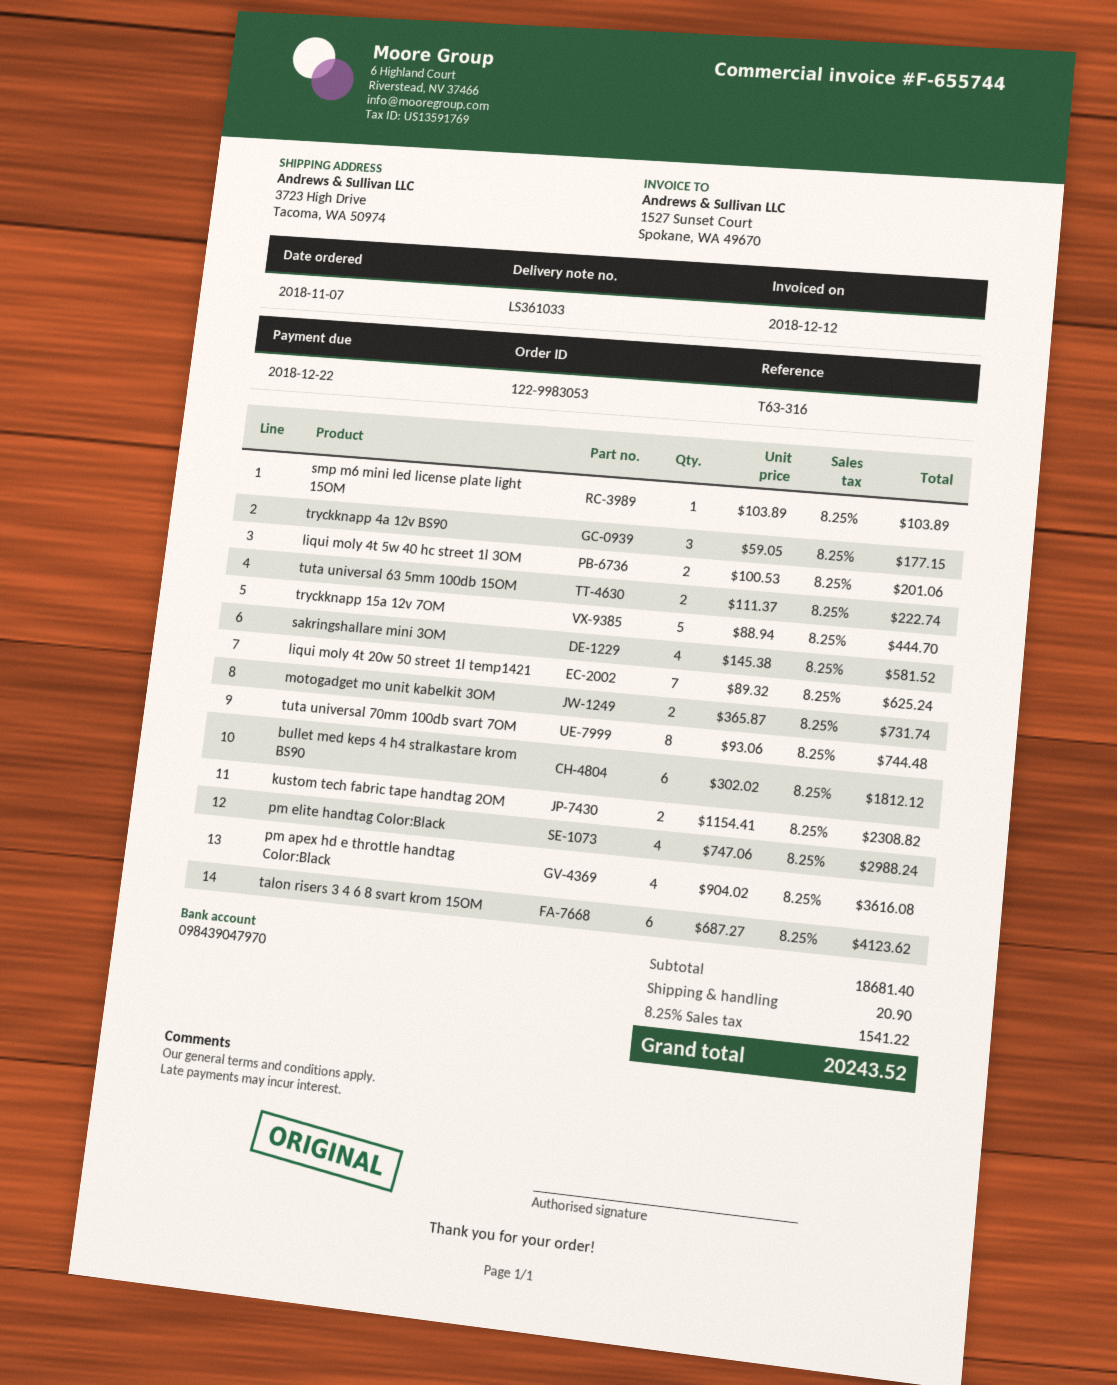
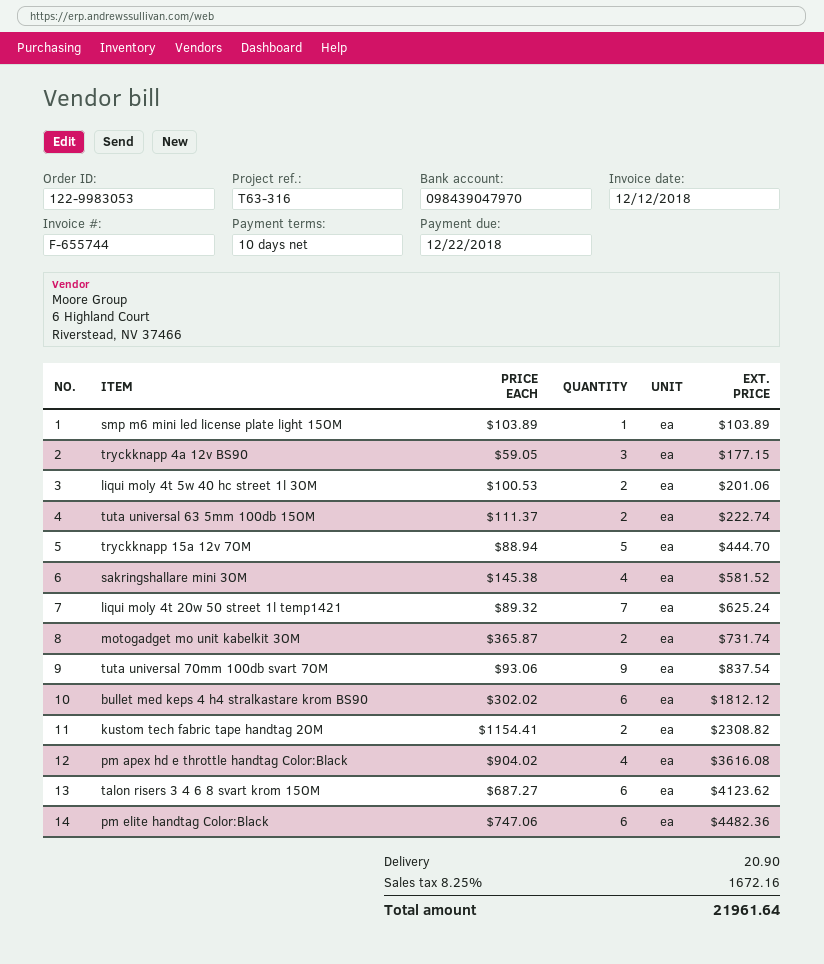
tuta universal 70mm 100db svart 7OM: 8 x 93.06 = 744.48 -> 9 x 93.06 = 837.54
pm elite handtag Color:Black: 4 x 747.06 = 2988.24 -> 6 x 747.06 = 4482.36
tax: 8.25% = 1541.22 -> 8.25% = 1672.16
total: 20243.52 -> 21961.64

